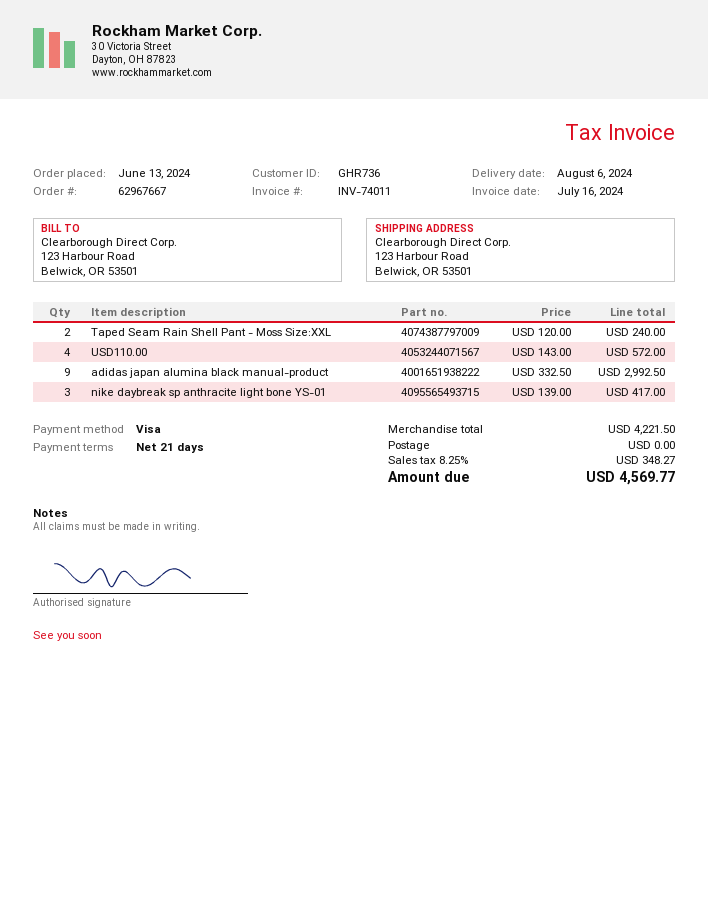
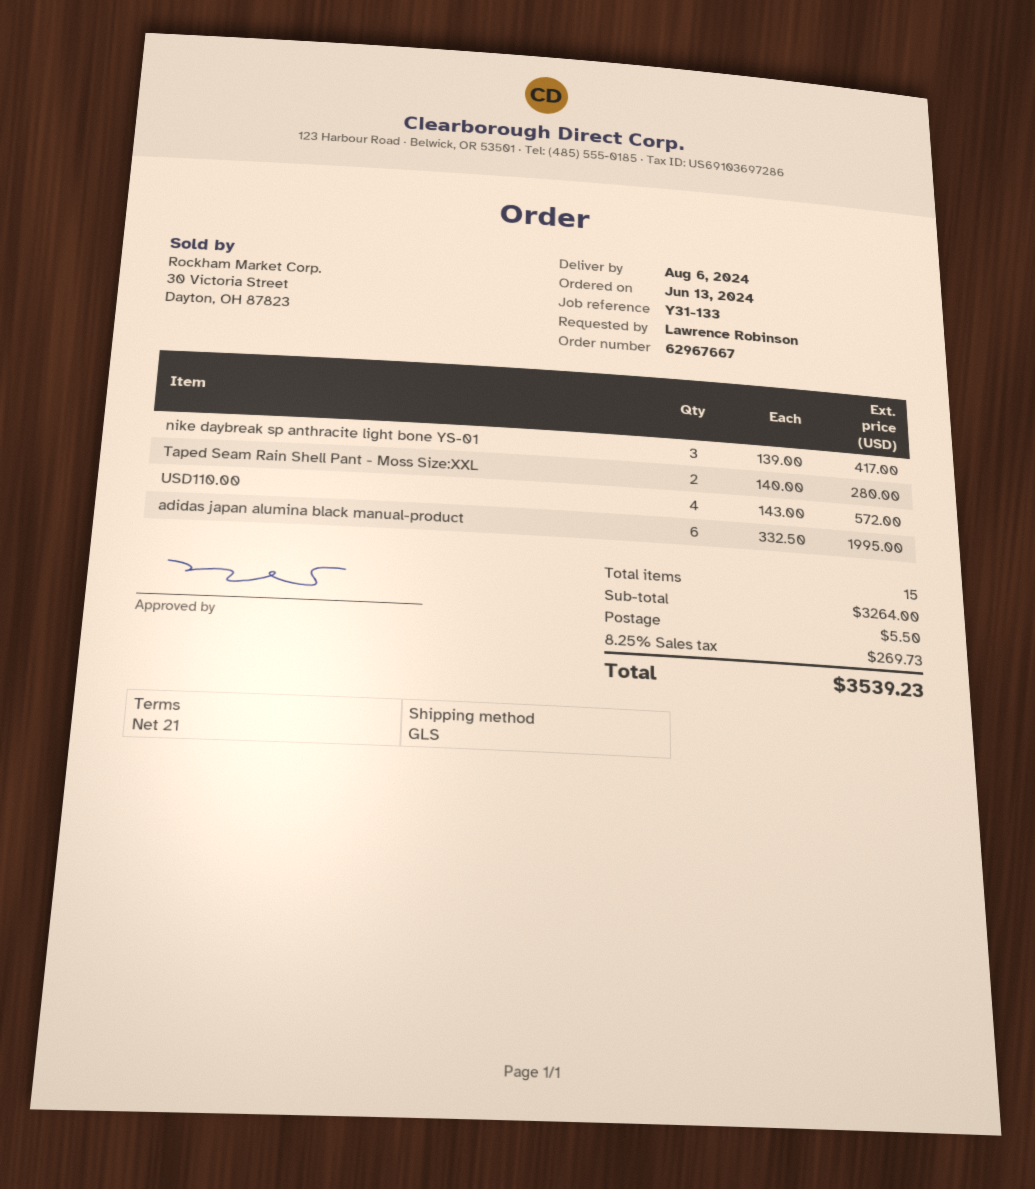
Taped Seam Rain Shell Pant - Moss Size:XXL: 2 x 120.00 = 240.00 -> 2 x 140.00 = 280.00
adidas japan alumina black manual-product: 9 x 332.50 = 2992.50 -> 6 x 332.50 = 1995.00
subtotal: 4221.50 -> 3264.00
shipping: 0.00 -> 5.50
tax: 8.25% = 348.27 -> 8.25% = 269.73
total: 4569.77 -> 3539.23

